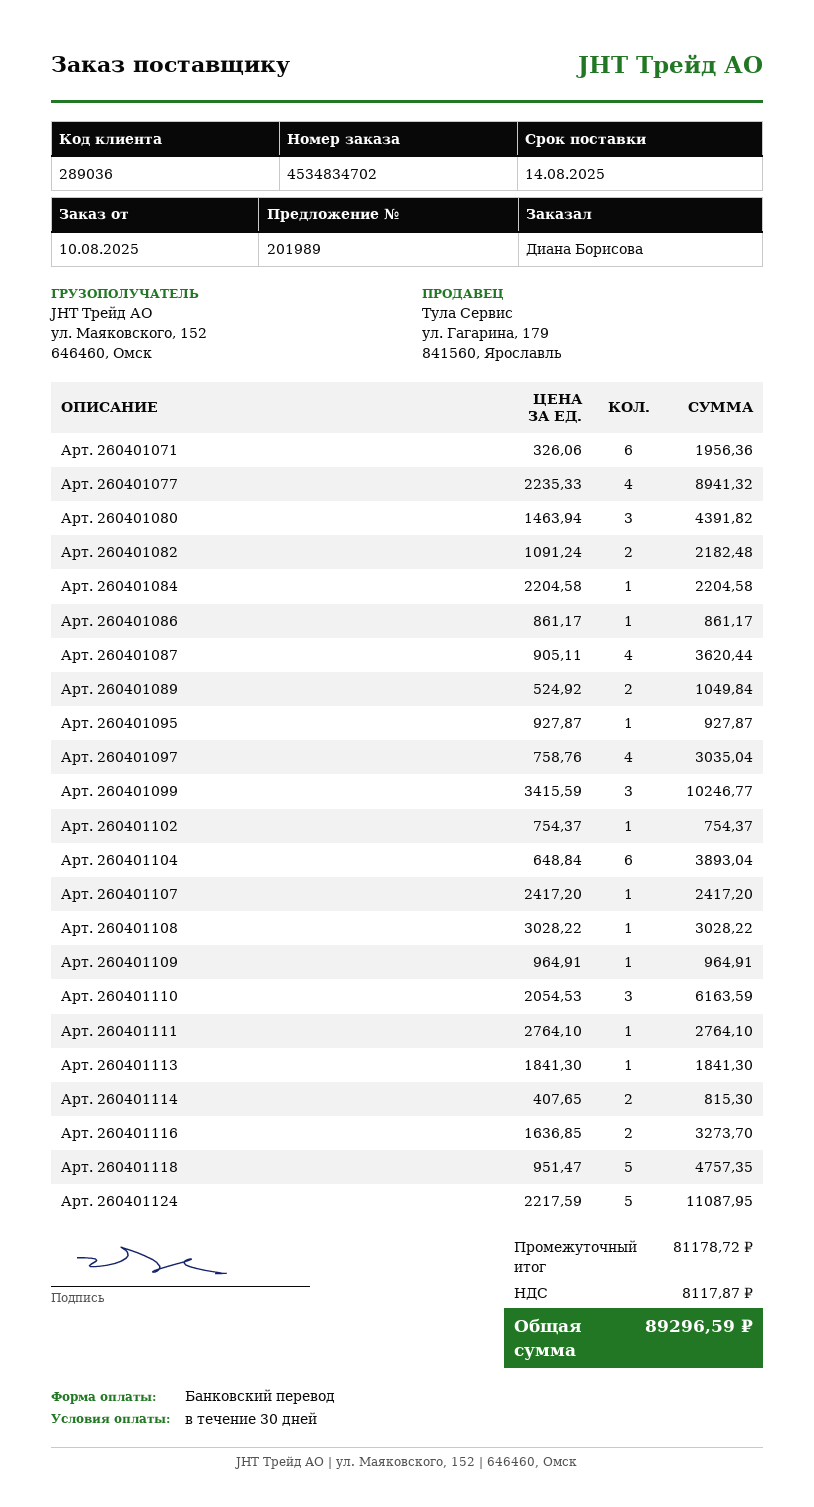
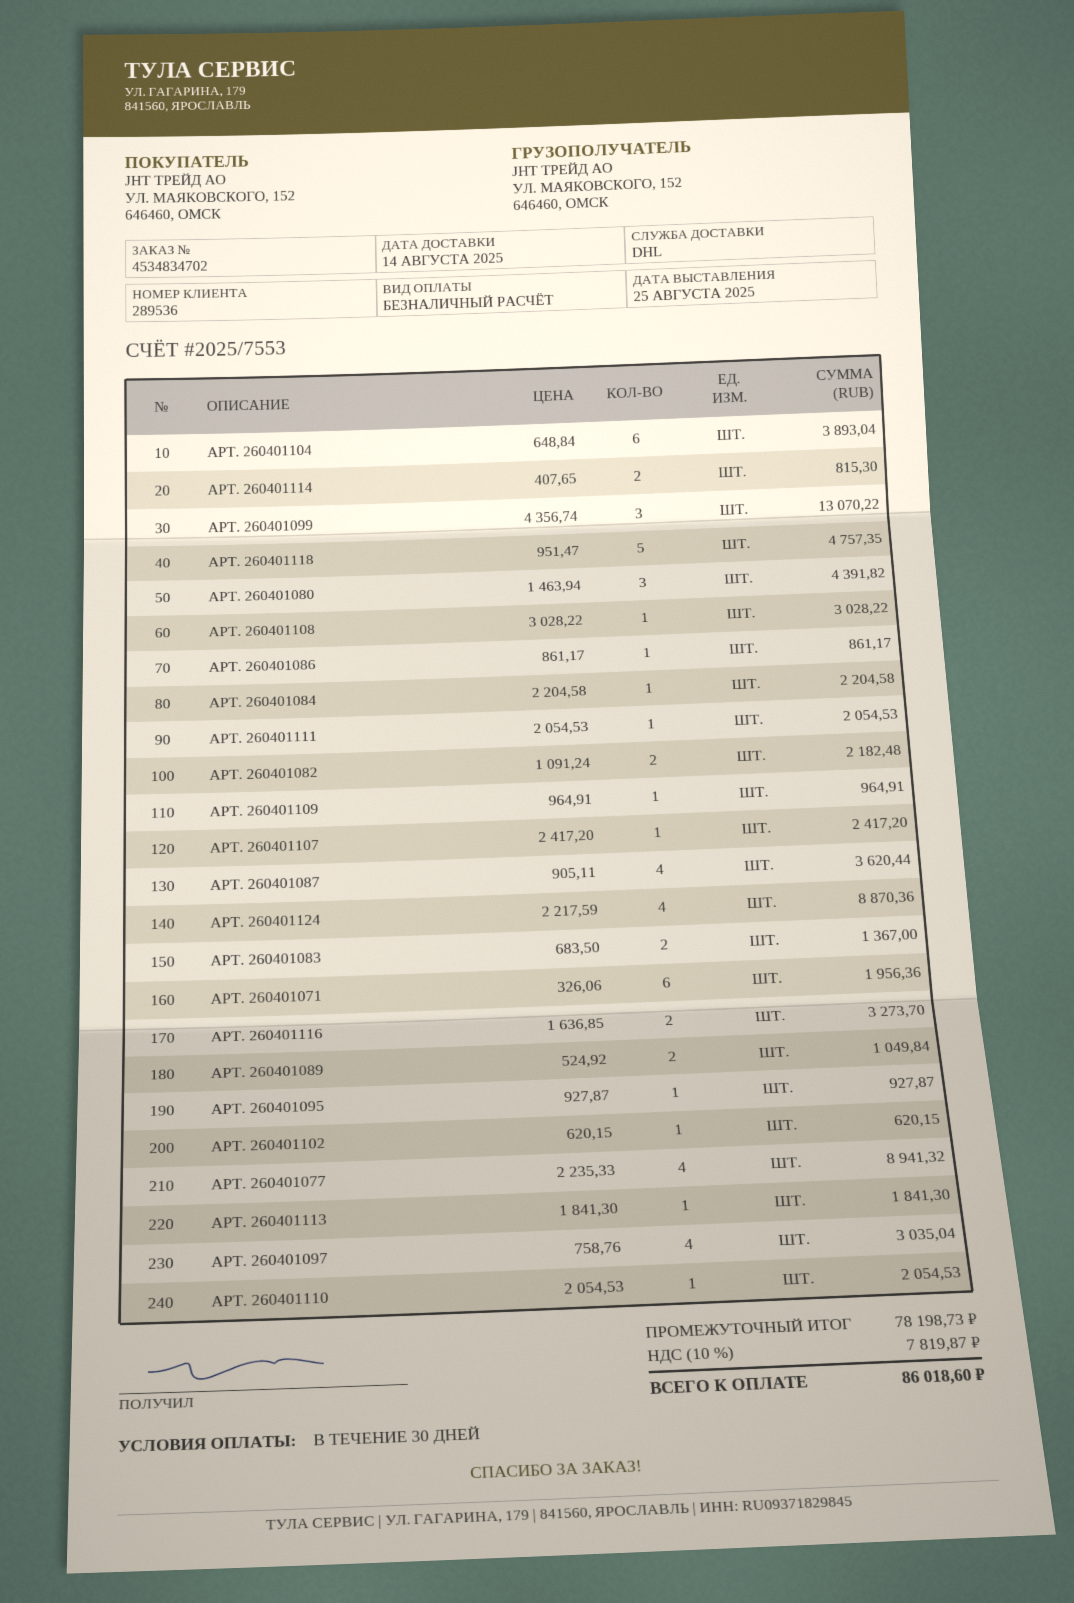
customer number: 289036 -> 289536
Арт. 260401099: 3 x 3415.59 = 10246.77 -> 3 x 4356.74 = 13070.22
Арт. 260401102: 1 x 754.37 = 754.37 -> 1 x 620.15 = 620.15
Арт. 260401110: 3 x 2054.53 = 6163.59 -> 1 x 2054.53 = 2054.53
Арт. 260401111: 1 x 2764.10 = 2764.10 -> 1 x 2054.53 = 2054.53
Арт. 260401124: 5 x 2217.59 = 11087.95 -> 4 x 2217.59 = 8870.36
АРТ. 260401083: none -> 2 x 683.50 = 1367.00
subtotal: 81178.72 -> 78198.73
tax: 8117.87 -> 7819.87
total: 89296.59 -> 86018.60

